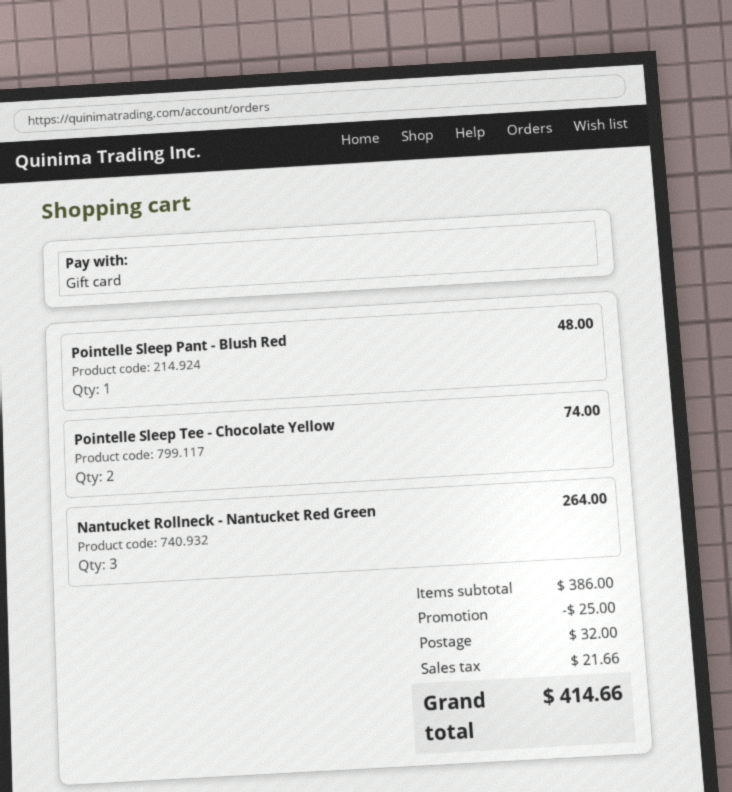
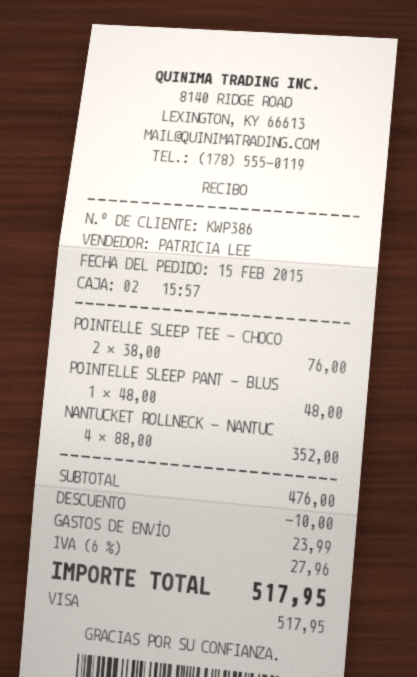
payment method: gift card -> Visa
Pointelle Sleep Tee - Chocolate Yellow: 2 for 74.00 -> 2 for 76.00
Nantucket Rollneck - Nantucket Red Green: 3 for 264.00 -> 4 for 352.00
subtotal: 386.00 -> 476.00
discount: 25.00 -> 10.00
shipping: 32.00 -> 23.99
tax: 21.66 -> 27.96
total: 414.66 -> 517.95

